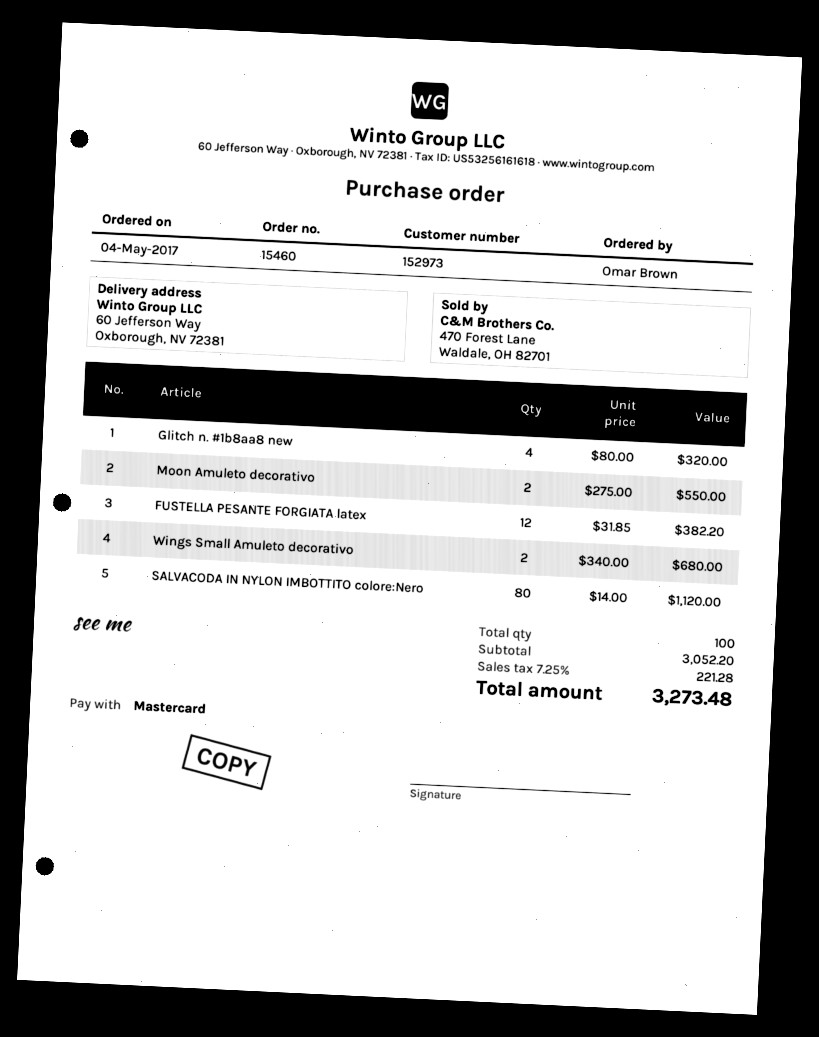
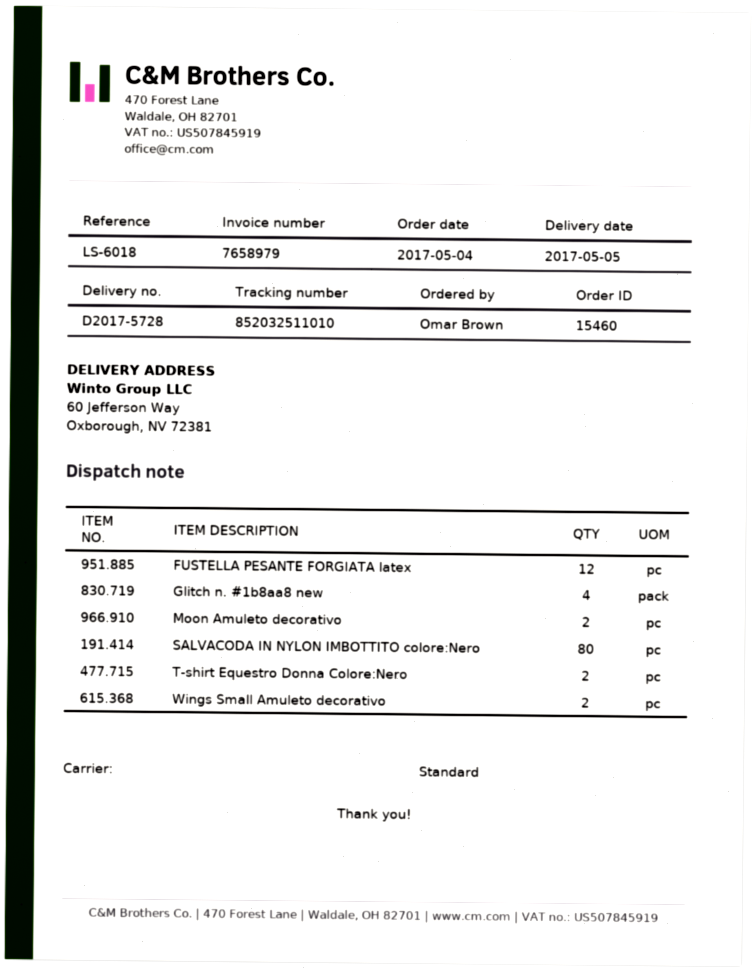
T-shirt Equestro Donna Colore:Nero: none -> 2

